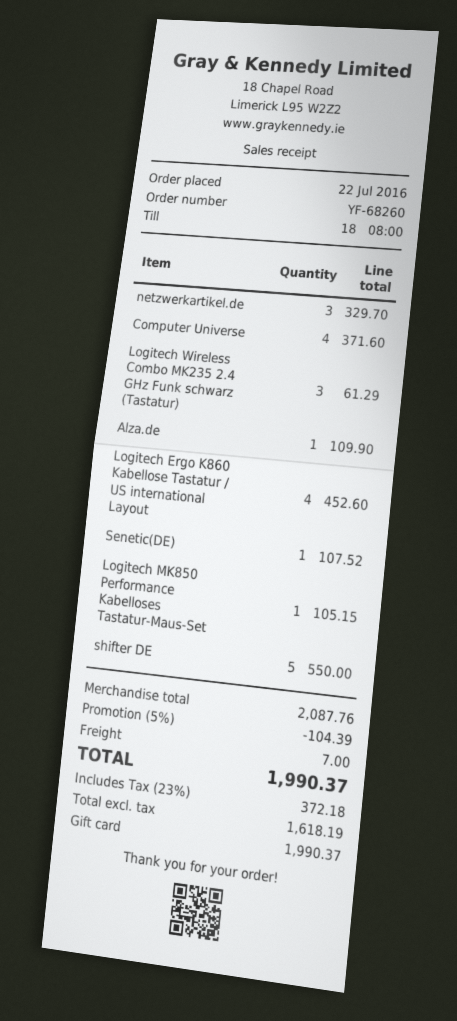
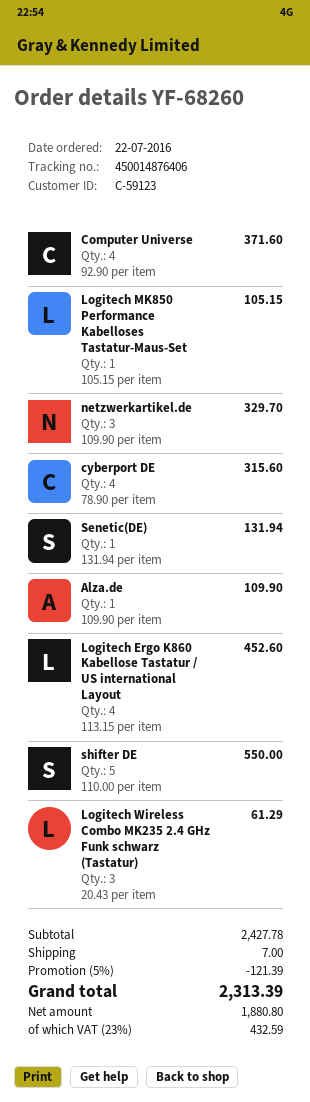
Senetic(DE): 1 for 107.52 -> 1 for 131.94
cyberport DE: none -> 4 for 315.60
subtotal: 2087.76 -> 2427.78
discount: 5% = 104.39 -> 5% = 121.39
net: 1618.19 -> 1880.80
tax: 23% = 372.18 -> 23% = 432.59
total: 1990.37 -> 2313.39

